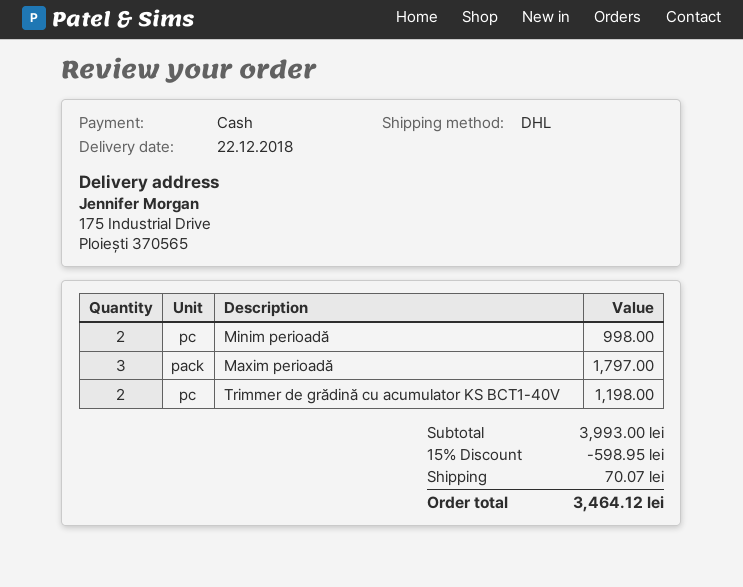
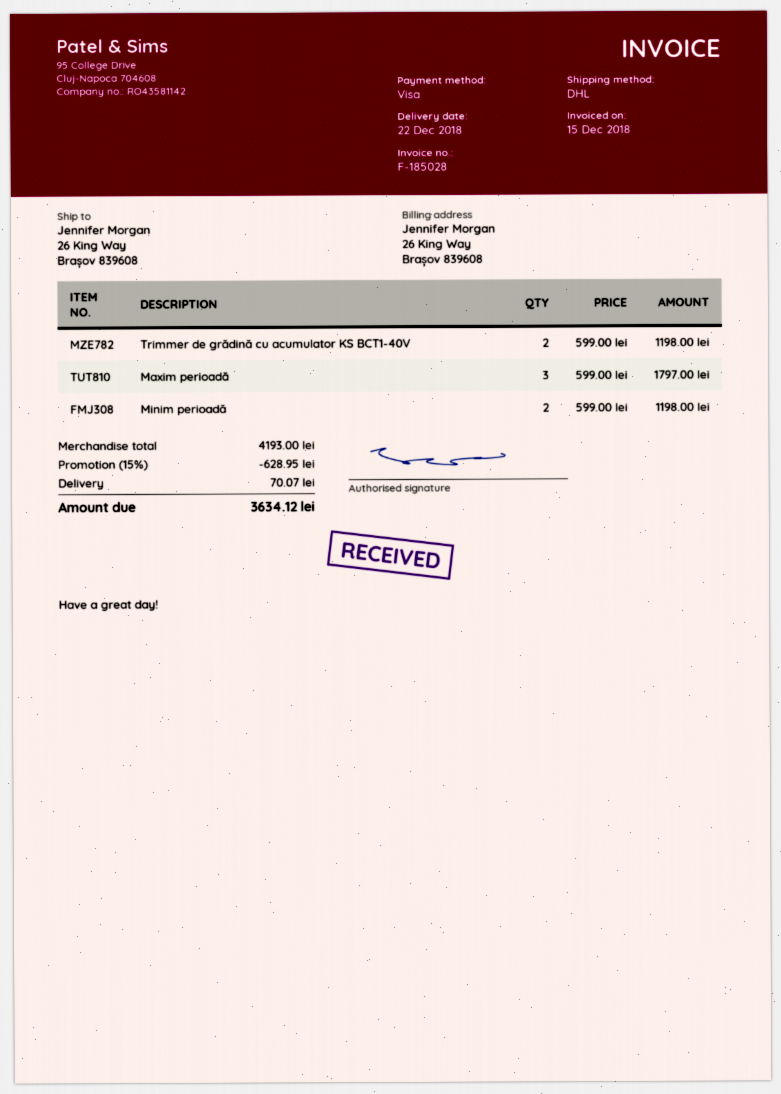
payment method: cash -> Visa
ship to: 175 Industrial Drive, Ploiești 370565 -> 26 King Way, Brașov 839608
Minim perioadă: 2 for 998.00 -> 2 for 1198.00
subtotal: 3993.00 -> 4193.00
discount: 15% = 598.95 -> 15% = 628.95
total: 3464.12 -> 3634.12

